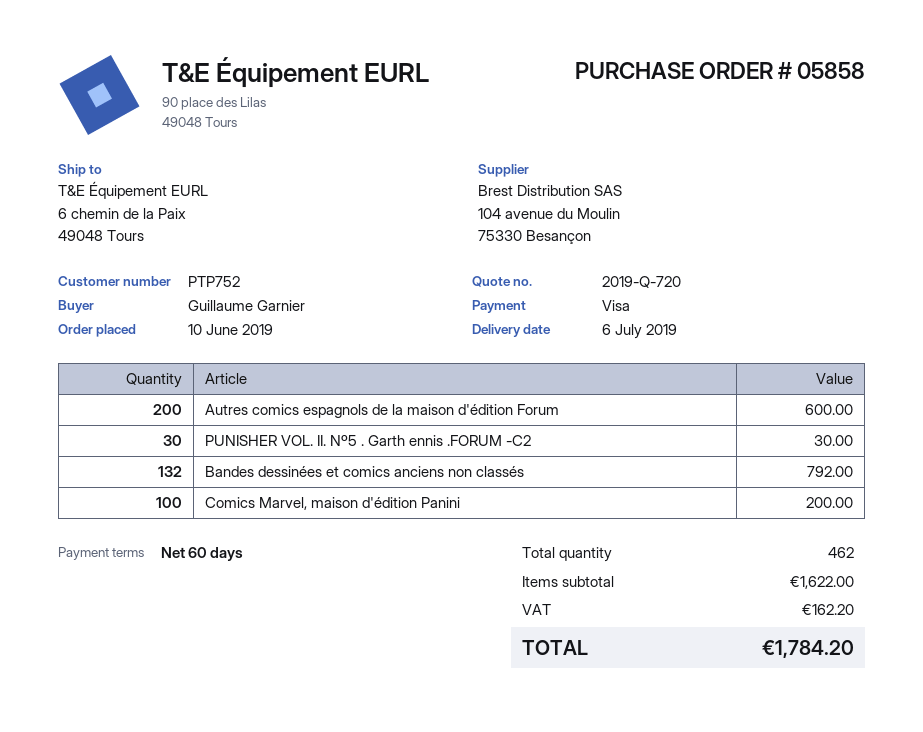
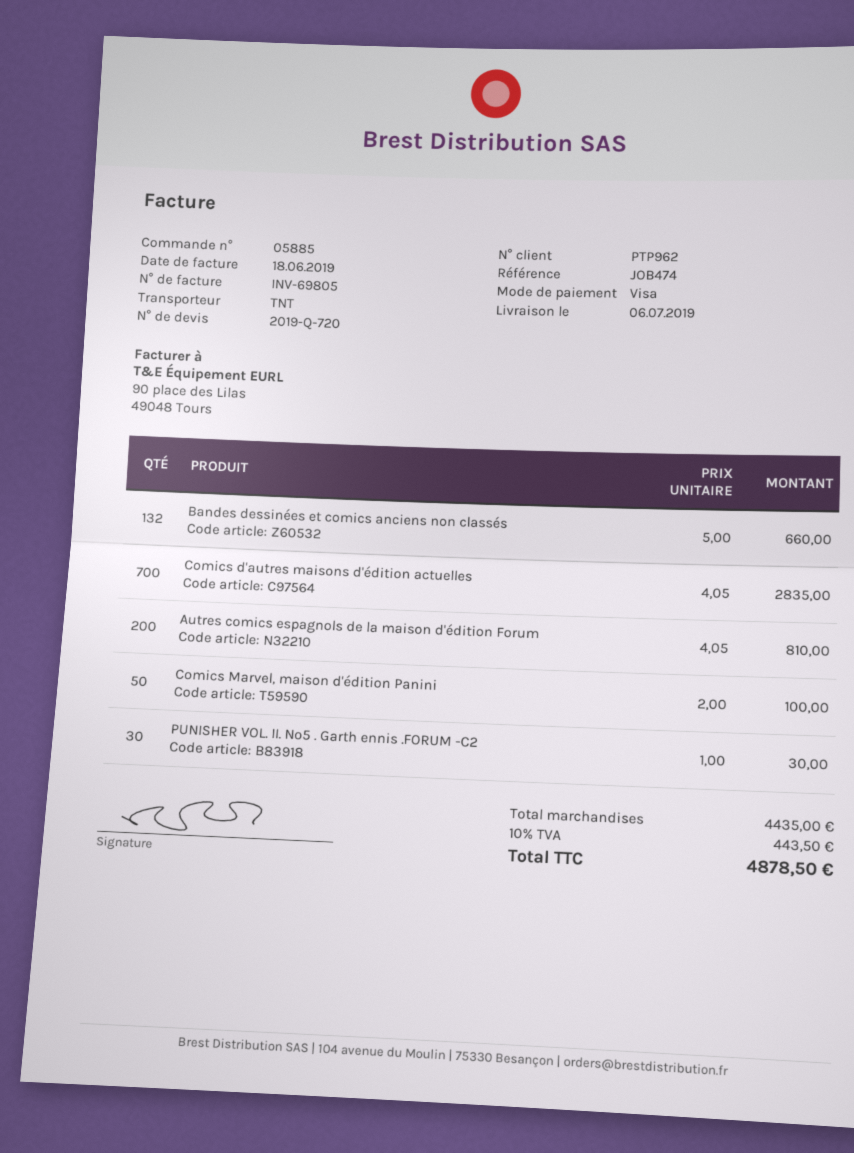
order number: 05858 -> 05885
customer number: PTP752 -> PTP962
Autres comics espagnols de la maison d'édition Forum: 200 for 600.00 -> 200 for 810.00
Bandes dessinées et comics anciens non classés: 132 for 792.00 -> 132 for 660.00
Comics Marvel, maison d'édition Panini: 100 for 200.00 -> 50 for 100.00
Comics d'autres maisons d'édition actuelles: none -> 700 for 2835.00
subtotal: 1622.00 -> 4435.00
tax: 162.20 -> 443.50
total: 1784.20 -> 4878.50

